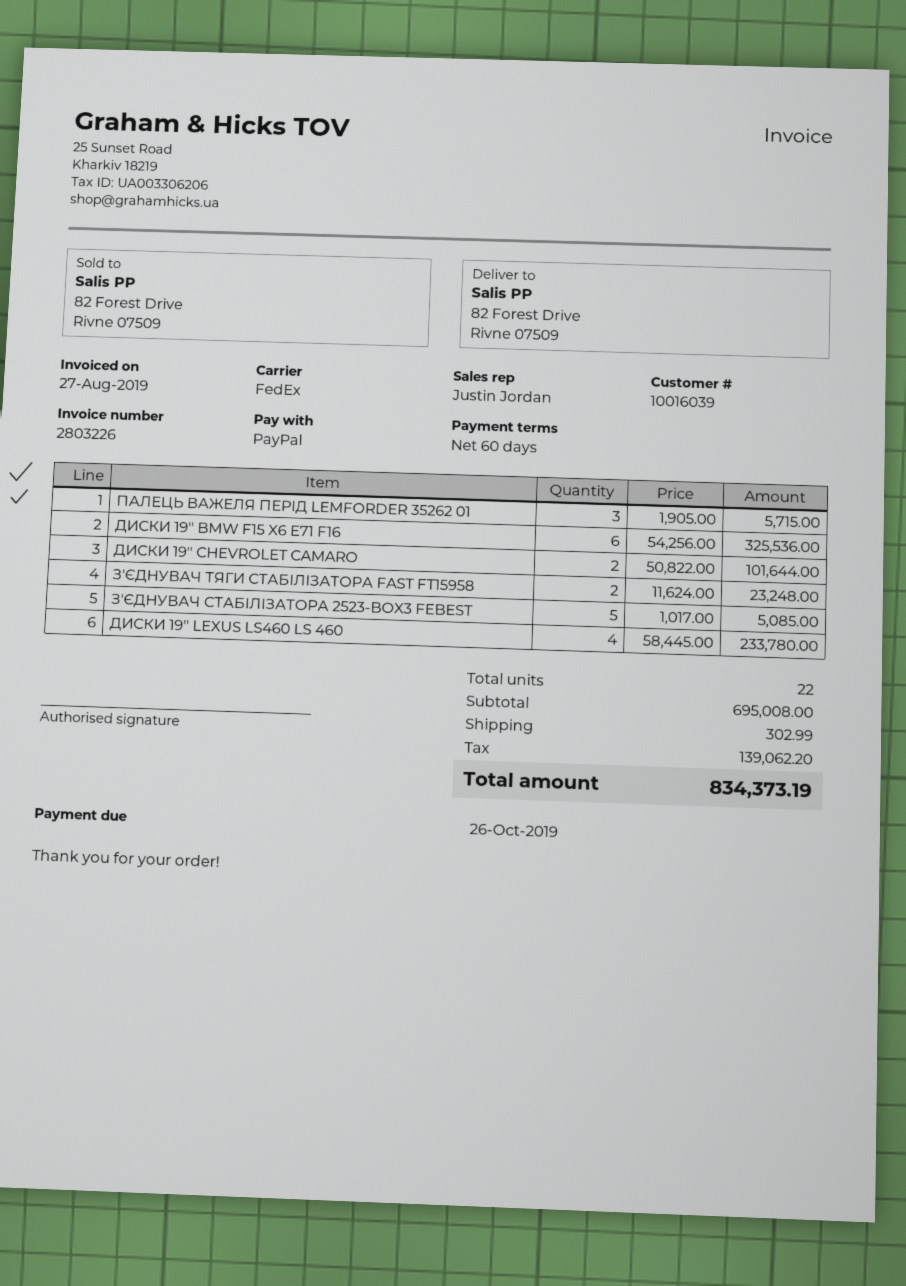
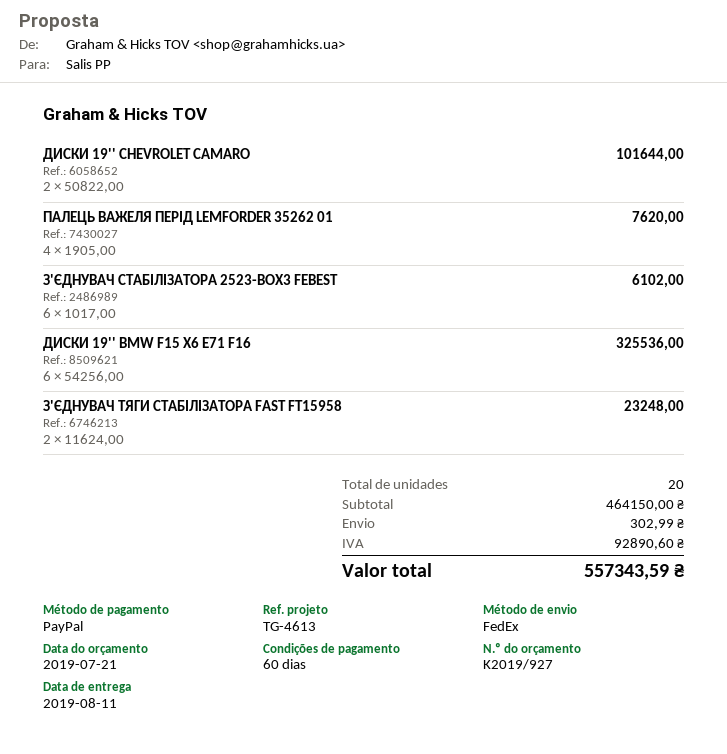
ПАЛЕЦЬ ВАЖЕЛЯ ПЕРІД LEMFORDER 35262 01: 3 x 1905.00 = 5715.00 -> 4 x 1905.00 = 7620.00
З'ЄДНУВАЧ СТАБІЛІЗАТОРА 2523-BOX3 FEBEST: 5 x 1017.00 = 5085.00 -> 6 x 1017.00 = 6102.00
ДИСКИ 19'' LEXUS LS460 LS 460: 4 x 58445.00 = 233780.00 -> none
total quantity: 22 -> 20
subtotal: 695008.00 -> 464150.00
tax: 139062.20 -> 92890.60
total: 834373.19 -> 557343.59

